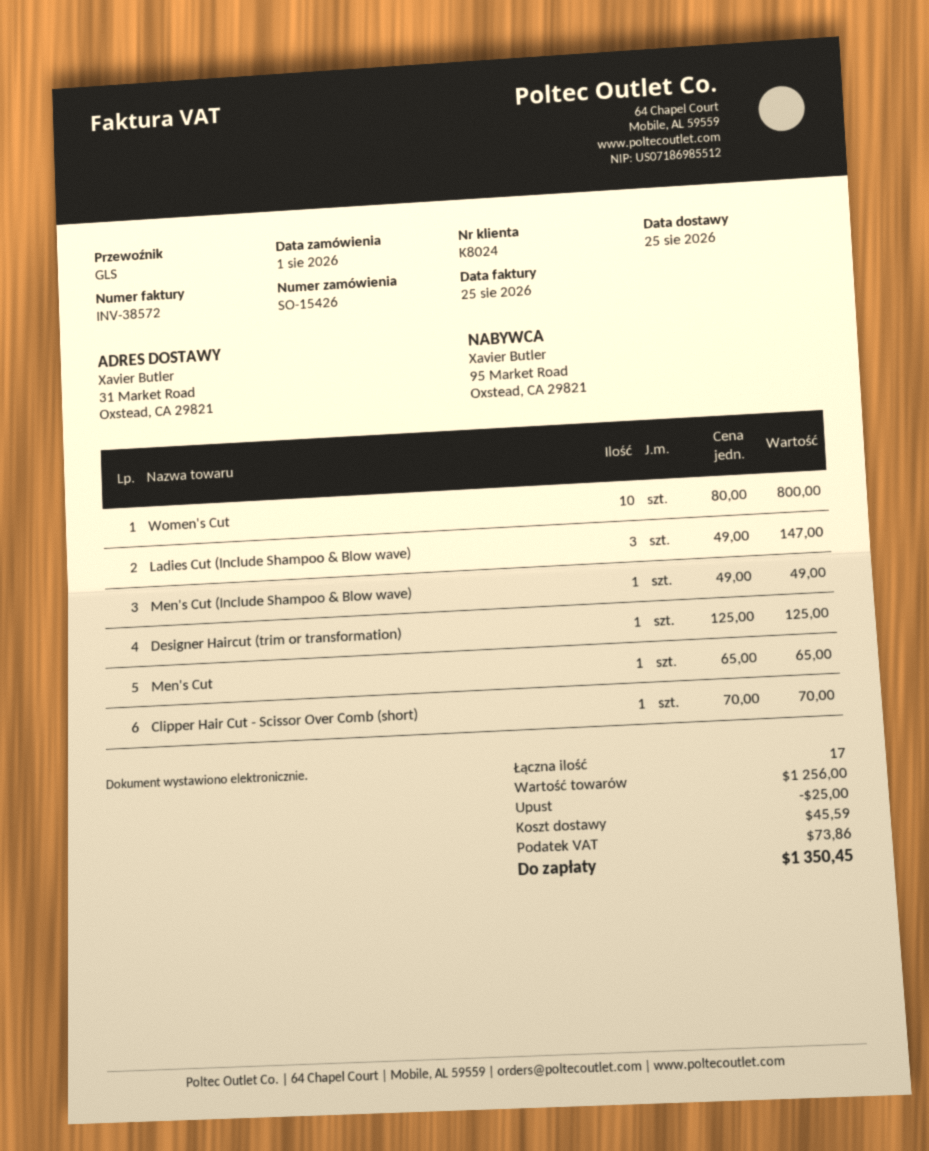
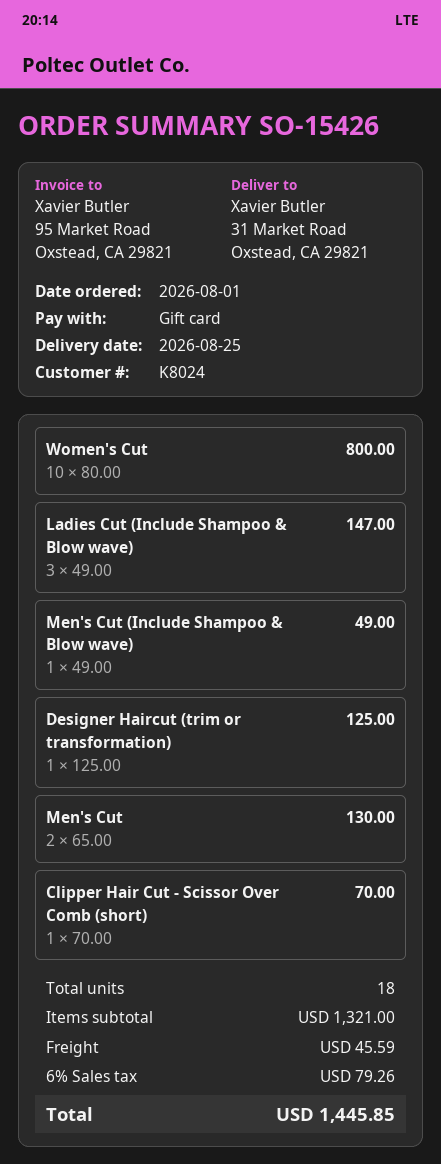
Men's Cut: 1 x 65.00 = 65.00 -> 2 x 65.00 = 130.00
total quantity: 17 -> 18
subtotal: 1256.00 -> 1321.00
discount: 25.00 -> none
tax: 73.86 -> 79.26
total: 1350.45 -> 1445.85

